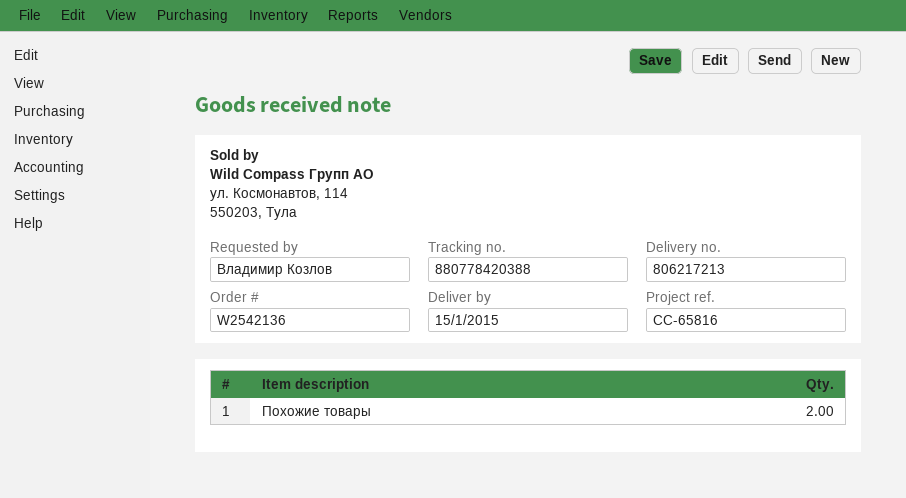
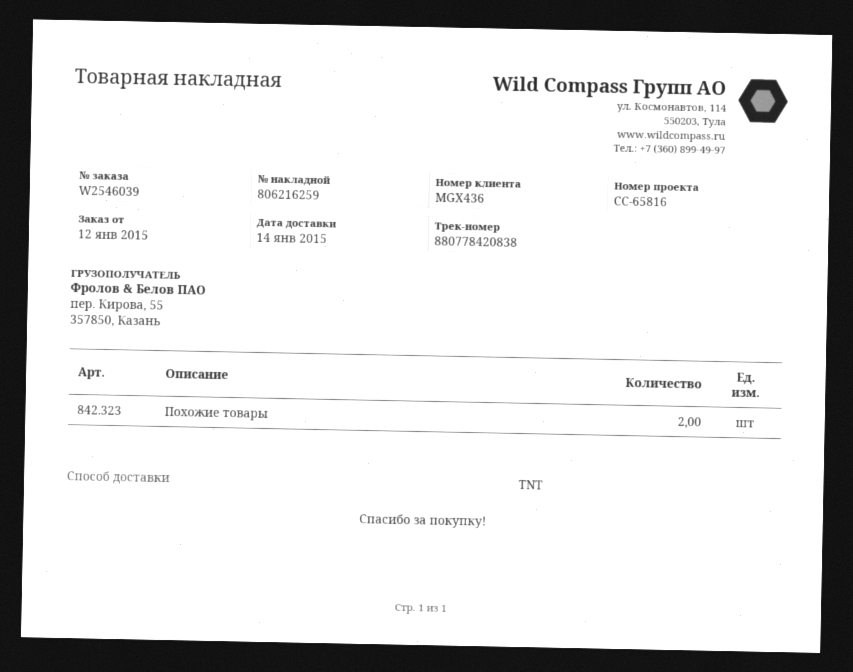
order number: W2542136 -> W2546039
delivery note number: 806217213 -> 806216259
delivery date: 2015-01-15 -> 2015-01-14
tracking number: 880778420388 -> 880778420838

